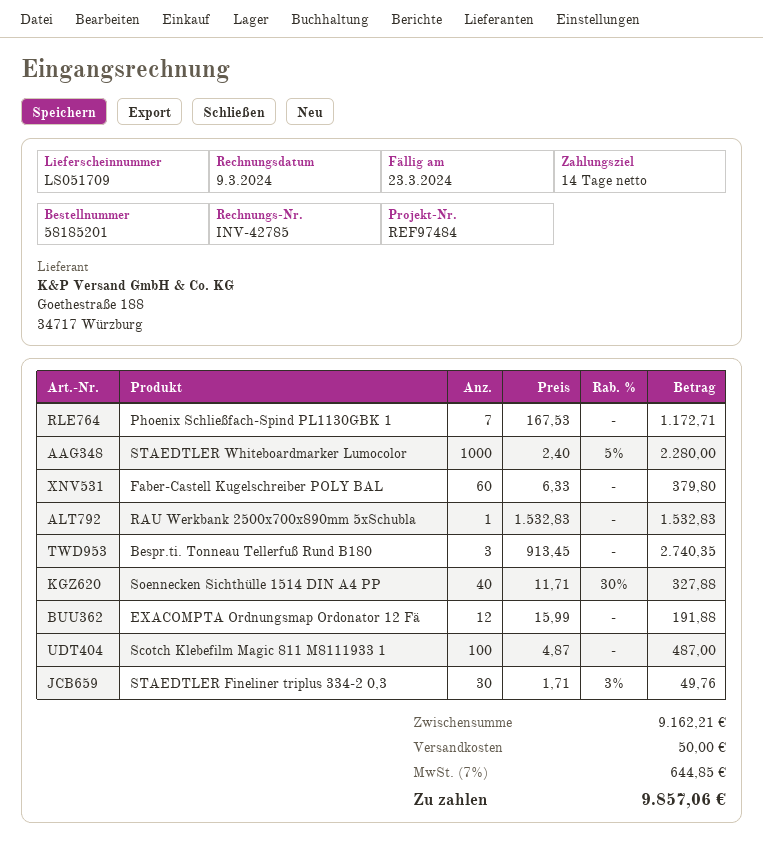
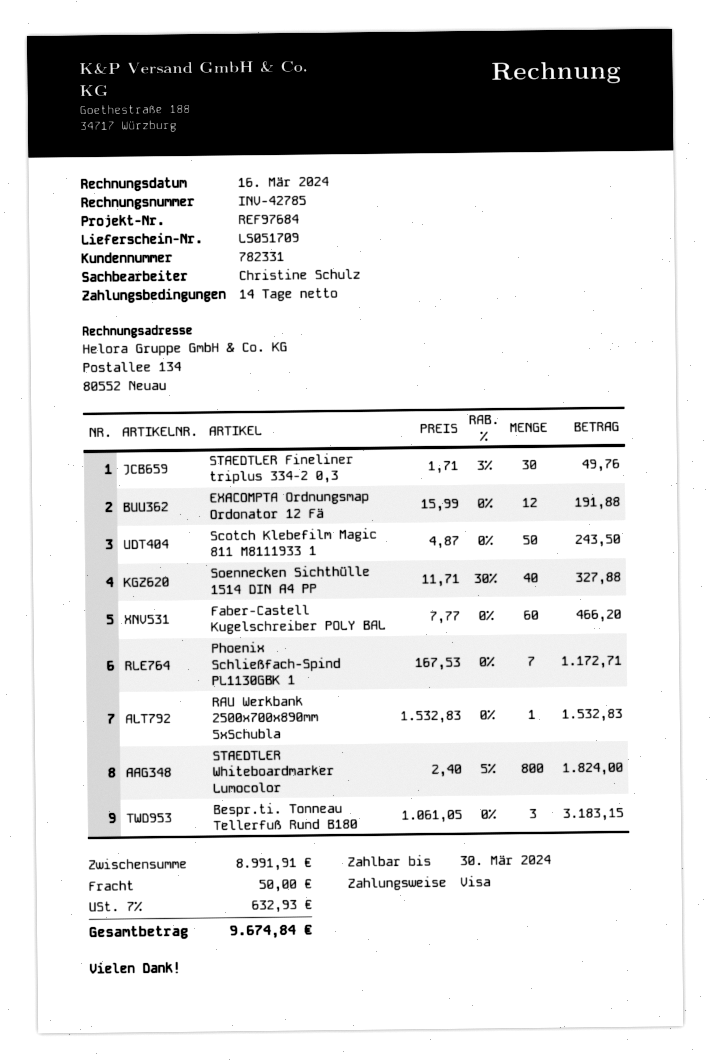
invoice date: 2024-03-09 -> 2024-03-16
due date: 2024-03-23 -> 2024-03-30
reference: REF97484 -> REF97684
STAEDTLER Whiteboardmarker Lumocolor: 1000 x 2.40 - 5% = 2280.00 -> 800 x 2.40 - 5% = 1824.00
Faber-Castell Kugelschreiber POLY BAL: 60 x 6.33 = 379.80 -> 60 x 7.77 = 466.20
Bespr.ti. Tonneau Tellerfuß Rund B180: 3 x 913.45 = 2740.35 -> 3 x 1061.05 = 3183.15
Scotch Klebefilm Magic 811 M8111933 1: 100 x 4.87 = 487.00 -> 50 x 4.87 = 243.50
subtotal: 9162.21 -> 8991.91
tax: 7% = 644.85 -> 7% = 632.93
total: 9857.06 -> 9674.84

